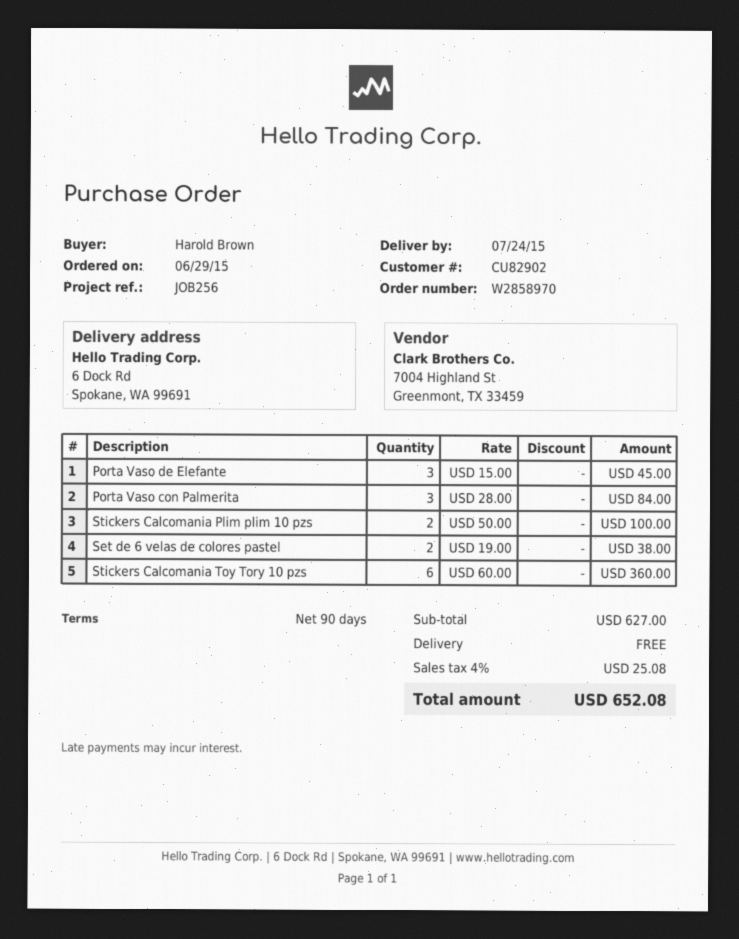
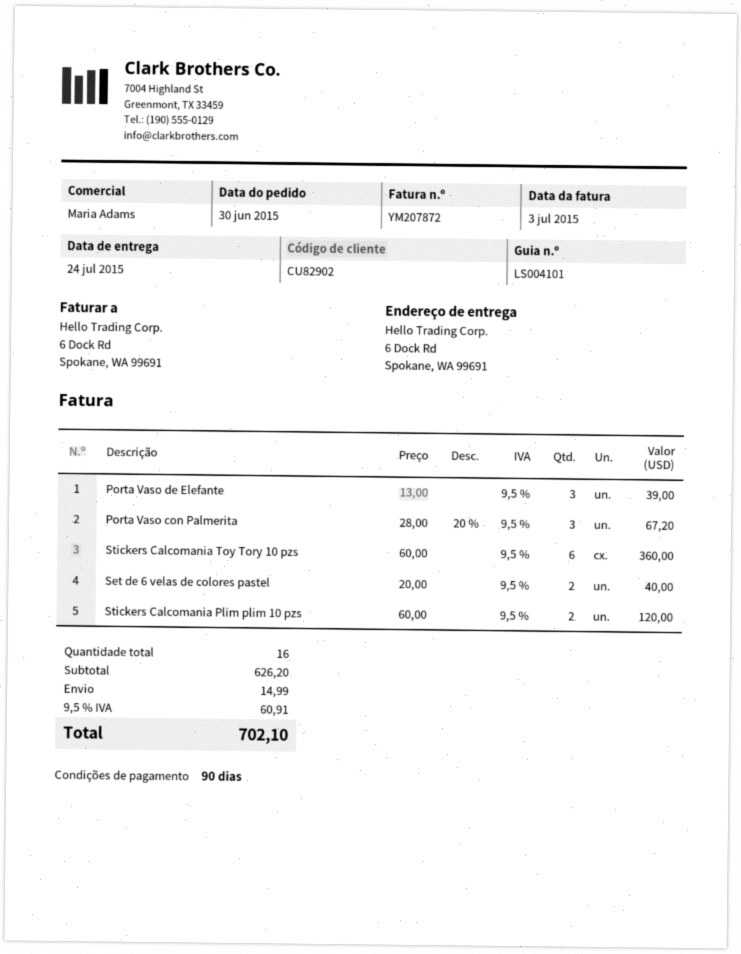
order date: 2015-06-29 -> 2015-06-30
Porta Vaso de Elefante: 3 x 15.00 = 45.00 -> 3 x 13.00 = 39.00
Porta Vaso con Palmerita: 3 x 28.00 = 84.00 -> 3 x 28.00 - 20% = 67.20
Stickers Calcomania Plim plim 10 pzs: 2 x 50.00 = 100.00 -> 2 x 60.00 = 120.00
Set de 6 velas de colores pastel: 2 x 19.00 = 38.00 -> 2 x 20.00 = 40.00
subtotal: 627.00 -> 626.20
shipping: 0.00 -> 14.99
tax: 4% = 25.08 -> 9.5% = 60.91
total: 652.08 -> 702.10

